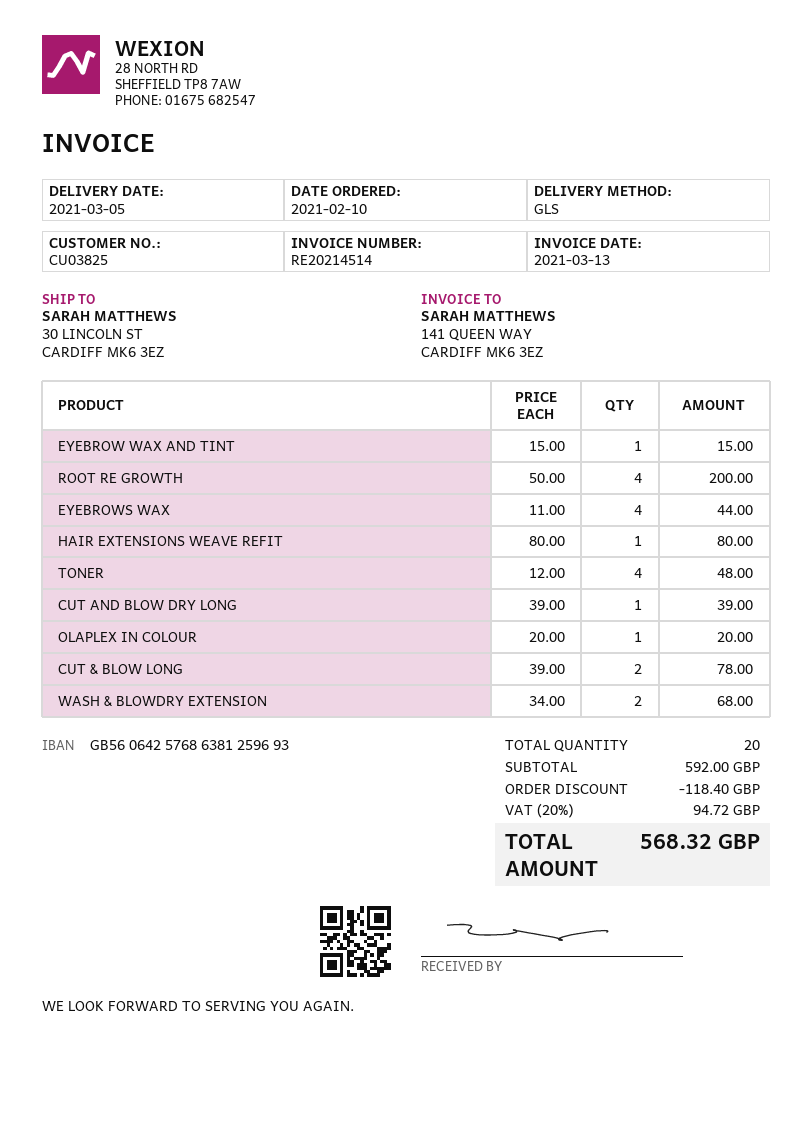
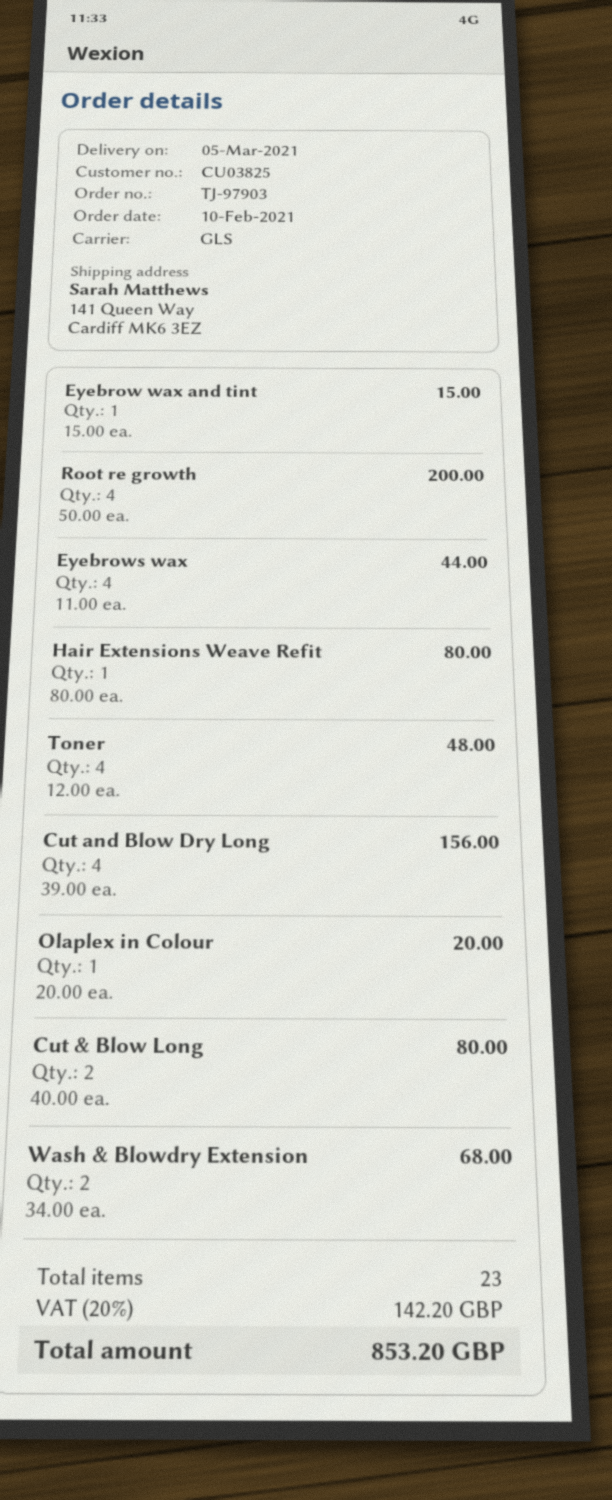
ship to: 30 LINCOLN ST, CARDIFF MK6 3EZ -> 141 Queen Way, Cardiff MK6 3EZ
CUT AND BLOW DRY LONG: 1 x 39.00 = 39.00 -> 4 x 39.00 = 156.00
CUT & BLOW LONG: 2 x 39.00 = 78.00 -> 2 x 40.00 = 80.00
total quantity: 20 -> 23
discount: 118.40 -> none
tax: 20% = 94.72 -> 20% = 142.20
total: 568.32 -> 853.20

